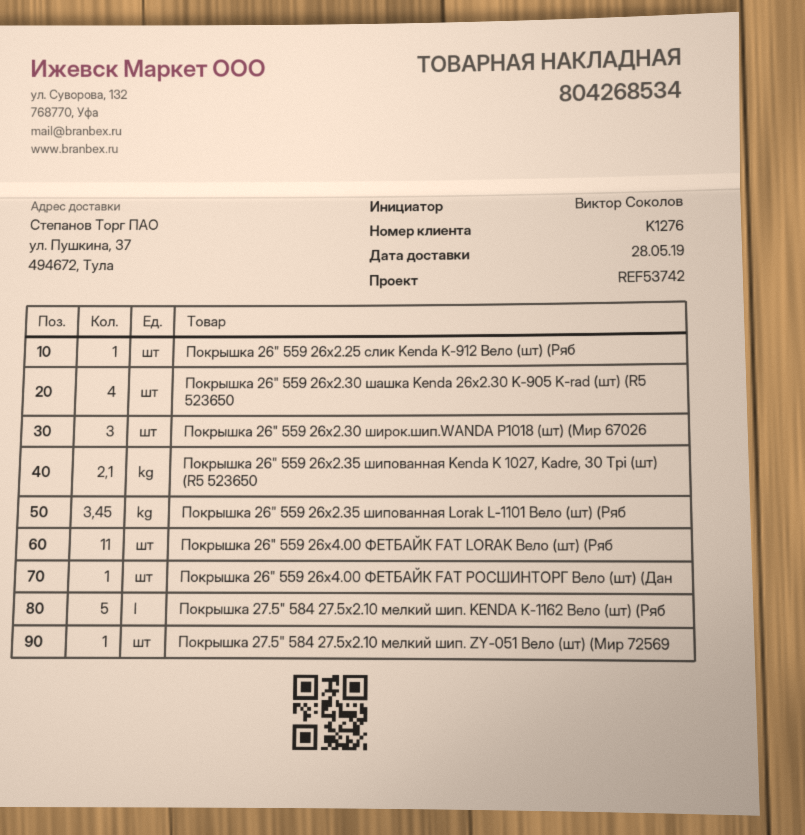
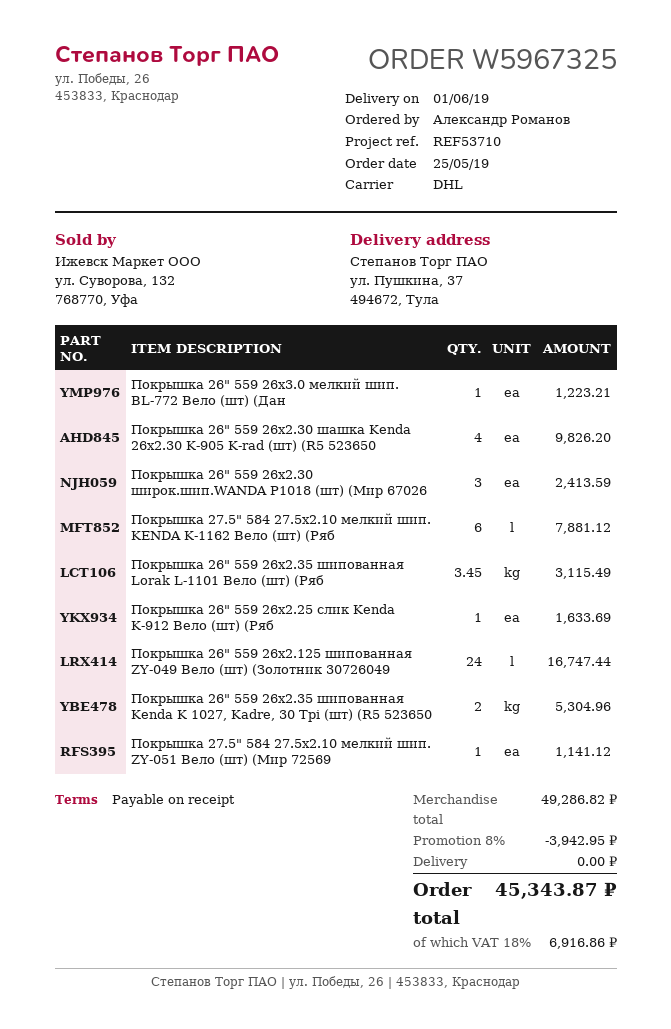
delivery date: 2019-05-28 -> 2019-06-01
reference: REF53742 -> REF53710
ordered by: Виктор Соколов -> Александр Романов
Покрышка 26" 559 26х2.35 шипованная Kenda K 1027, Kadre, 30 Tpi (шт) (R5 523650: 2.1 -> 2
Покрышка 26" 559 26х4.00 ФЕТБАЙК FAT LORAK Вело (шт) (Ряб: 11 -> none
Покрышка 26" 559 26х4.00 ФЕТБАЙК FAT РОСШИНТОРГ Вело (шт) (Дан: 1 -> none
Покрышка 27.5" 584 27.5х2.10 мелкий шип. KENDA K-1162 Вело (шт) (Ряб: 5 -> 6
Покрышка 26" 559 26х3.0 мелкий шип. BL-772 Вело (шт) (Дан: none -> 1
Покрышка 26" 559 26х2.125 шипованная ZY-049 Вело (шт) (Золотник 30726049: none -> 24

